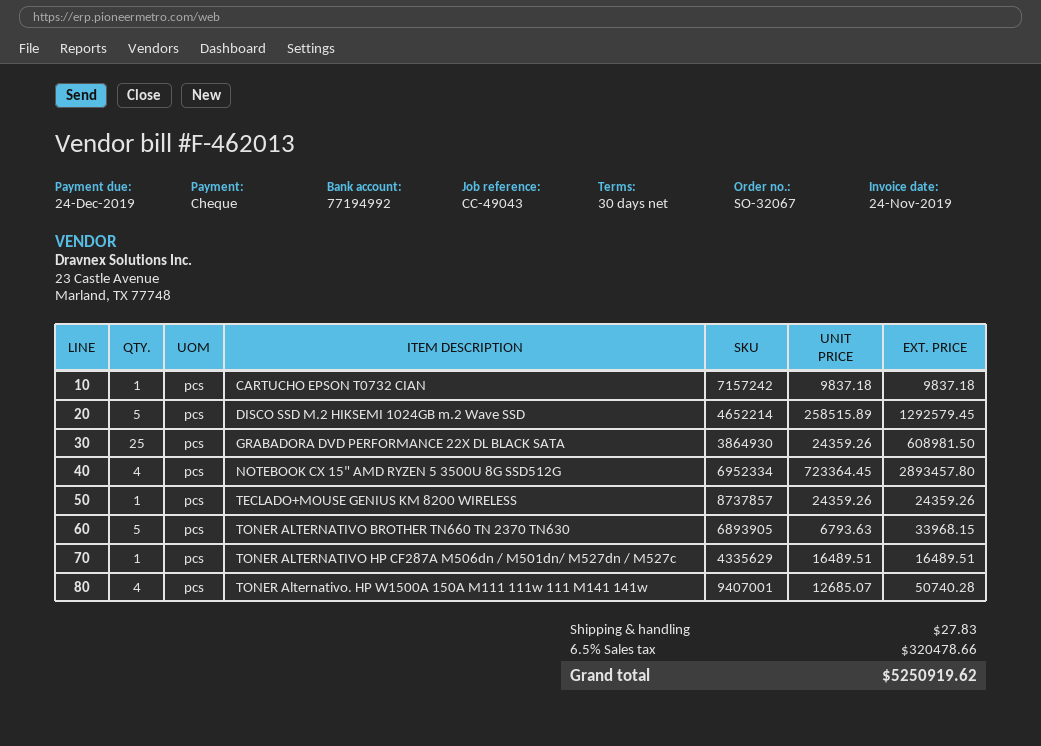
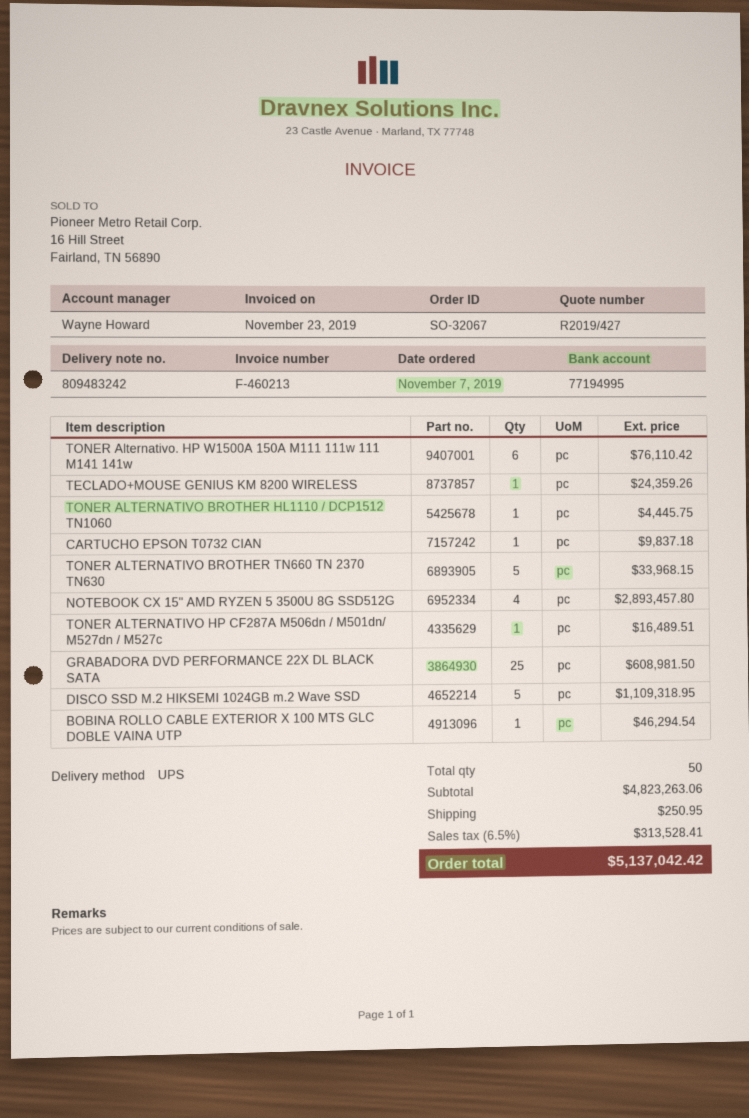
invoice number: F-462013 -> F-460213
invoice date: 2019-11-24 -> 2019-11-23
bank account: 77194992 -> 77194995
DISCO SSD M.2 HIKSEMI 1024GB m.2 Wave SSD: 5 for 1292579.45 -> 5 for 1109318.95
TONER Alternativo. HP W1500A 150A M111 111w 111 M141 141w: 4 for 50740.28 -> 6 for 76110.42
TONER ALTERNATIVO BROTHER HL1110 / DCP1512 TN1060: none -> 1 for 4445.75
BOBINA ROLLO CABLE EXTERIOR X 100 MTS GLC DOBLE VAINA UTP: none -> 1 for 46294.54
shipping: 27.83 -> 250.95
tax: 6.5% = 320478.66 -> 6.5% = 313528.41
total: 5250919.62 -> 5137042.42

